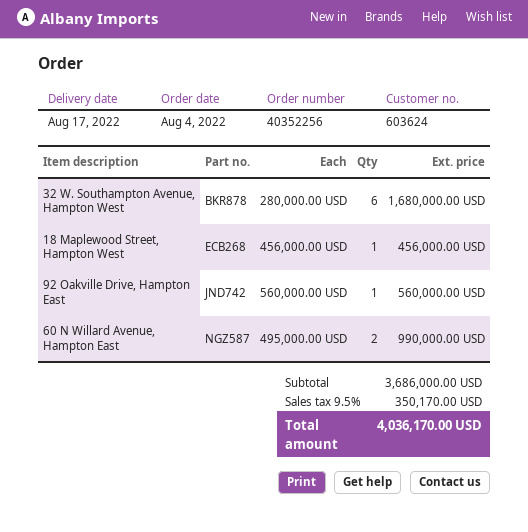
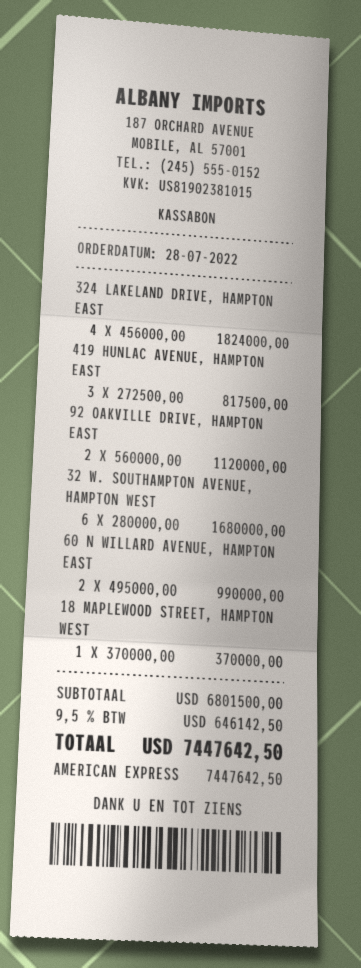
order date: 2022-08-04 -> 2022-07-28
18 Maplewood Street, Hampton West: 1 x 456000.00 = 456000.00 -> 1 x 370000.00 = 370000.00
92 Oakville Drive, Hampton East: 1 x 560000.00 = 560000.00 -> 2 x 560000.00 = 1120000.00
324 LAKELAND DRIVE, HAMPTON EAST: none -> 4 x 456000.00 = 1824000.00
419 HUNLAC AVENUE, HAMPTON EAST: none -> 3 x 272500.00 = 817500.00
subtotal: 3686000.00 -> 6801500.00
tax: 9.5% = 350170.00 -> 9.5% = 646142.50
total: 4036170.00 -> 7447642.50

